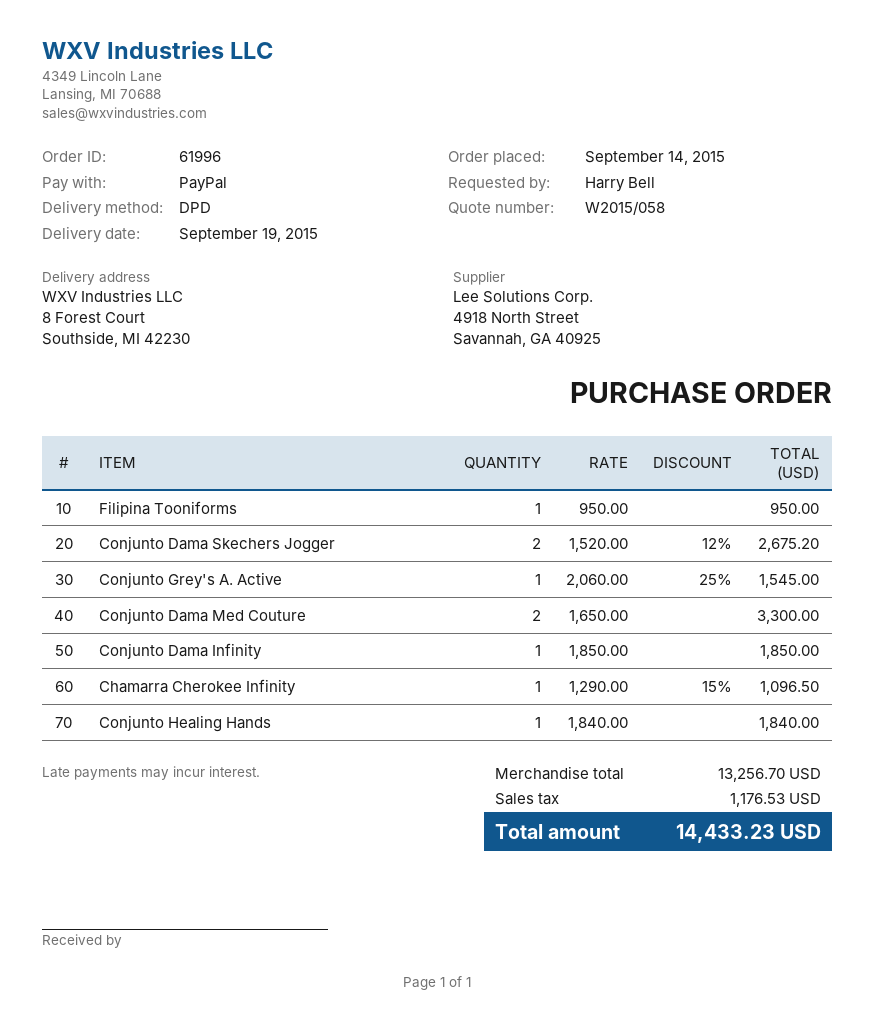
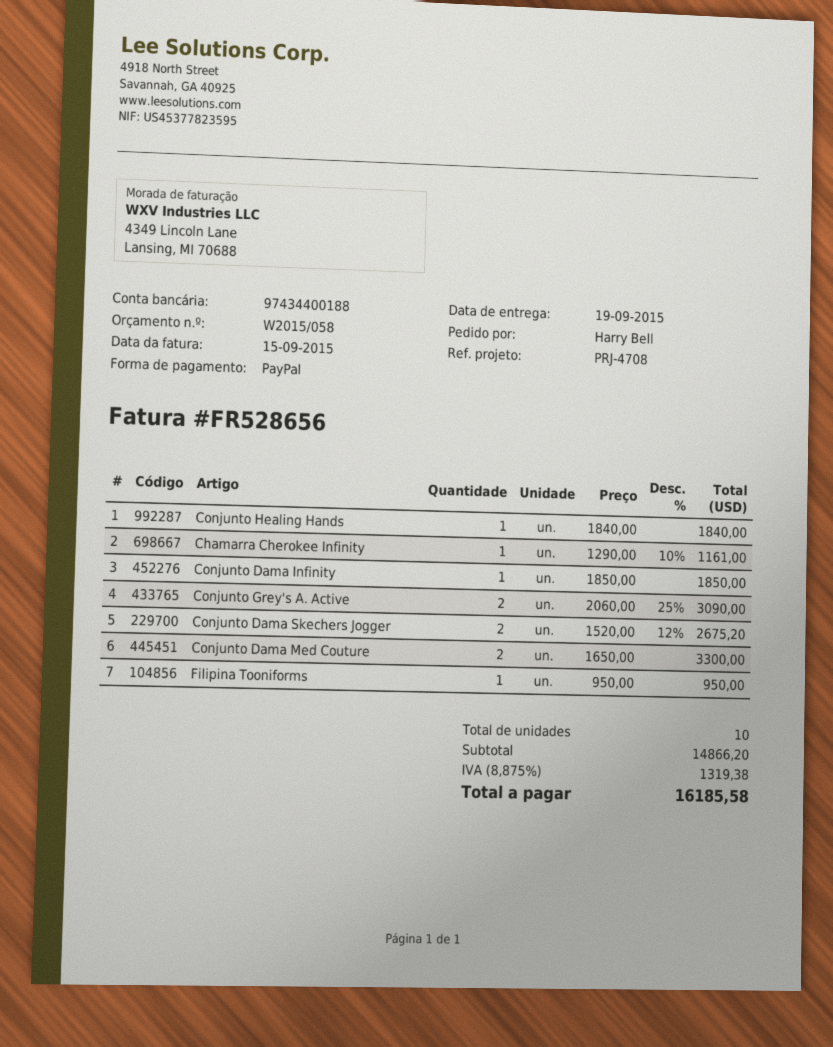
Conjunto Grey's A. Active: 1 x 2060.00 - 25% = 1545.00 -> 2 x 2060.00 - 25% = 3090.00
Chamarra Cherokee Infinity: 1 x 1290.00 - 15% = 1096.50 -> 1 x 1290.00 - 10% = 1161.00
subtotal: 13256.70 -> 14866.20
tax: 1176.53 -> 1319.38
total: 14433.23 -> 16185.58

